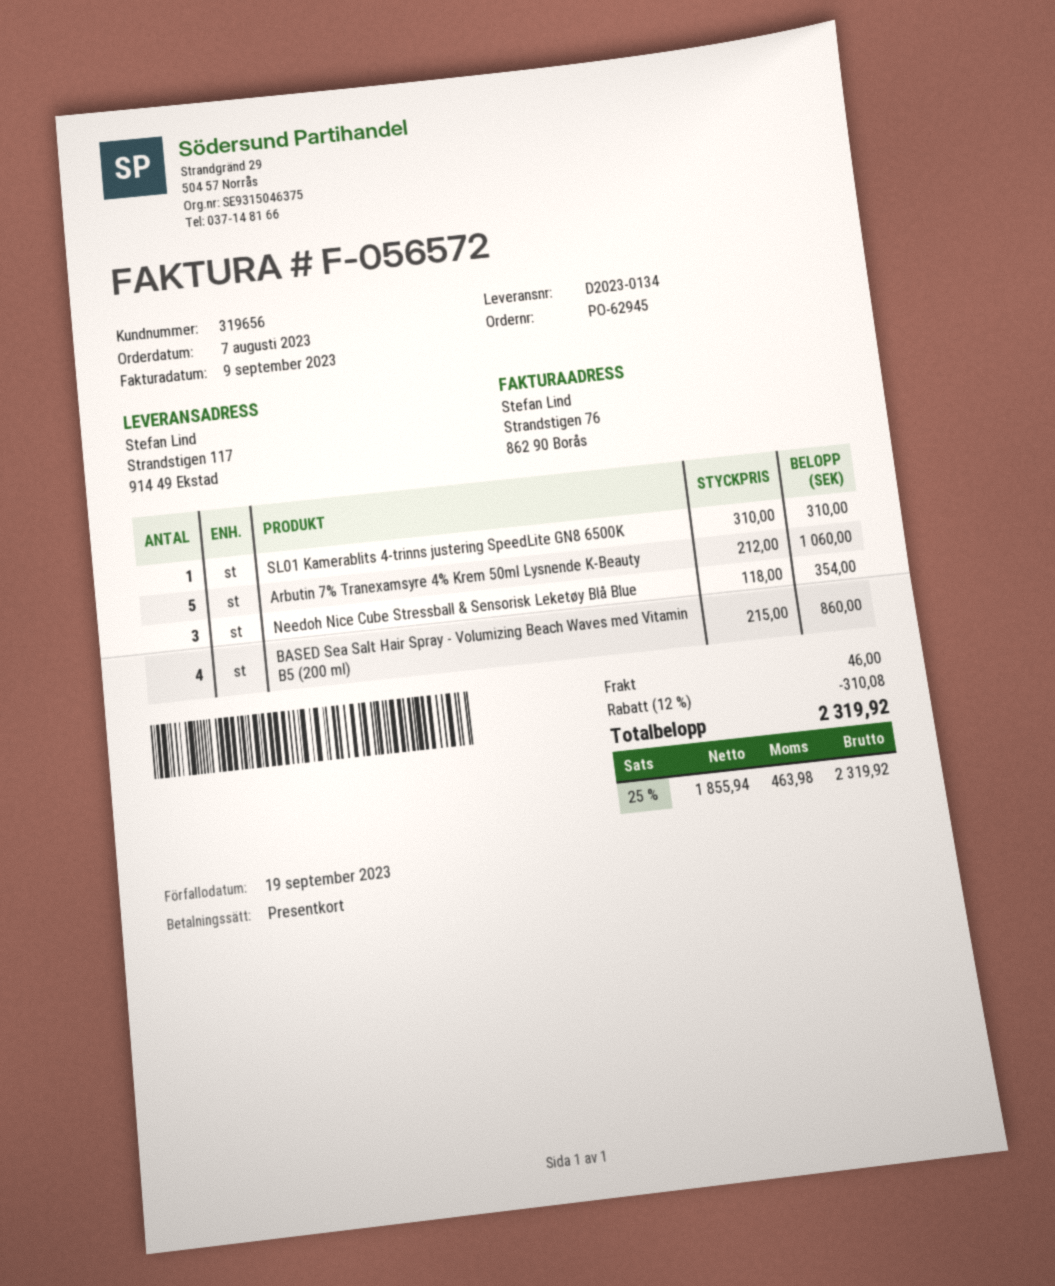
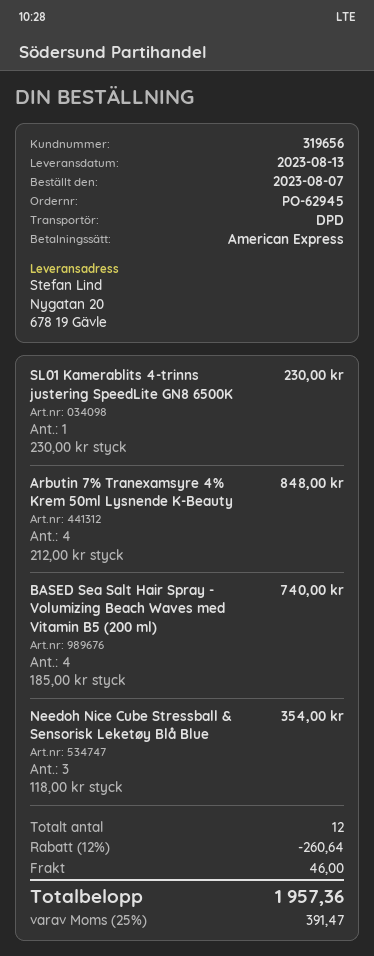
payment method: gift card -> American Express
ship to: Strandstigen 117, 914 49 Ekstad -> Nygatan 20, 678 19 Gävle
SL01 Kamerablits 4-trinns justering SpeedLite GN8 6500K: 1 x 310.00 = 310.00 -> 1 x 230.00 = 230.00
Arbutin 7% Tranexamsyre 4% Krem 50ml Lysnende K-Beauty: 5 x 212.00 = 1060.00 -> 4 x 212.00 = 848.00
BASED Sea Salt Hair Spray - Volumizing Beach Waves med Vitamin B5 (200 ml): 4 x 215.00 = 860.00 -> 4 x 185.00 = 740.00
discount: 12% = 310.08 -> 12% = 260.64
tax: 25% = 463.98 -> 25% = 391.47
total: 2319.92 -> 1957.36

